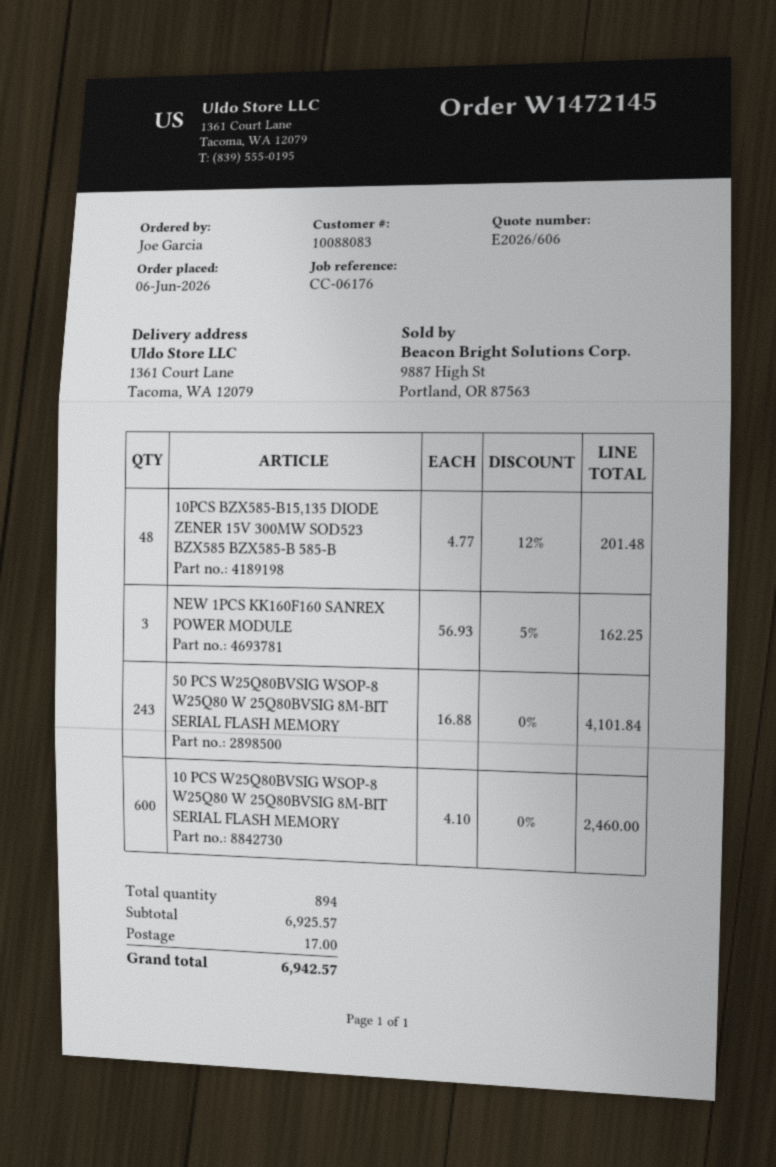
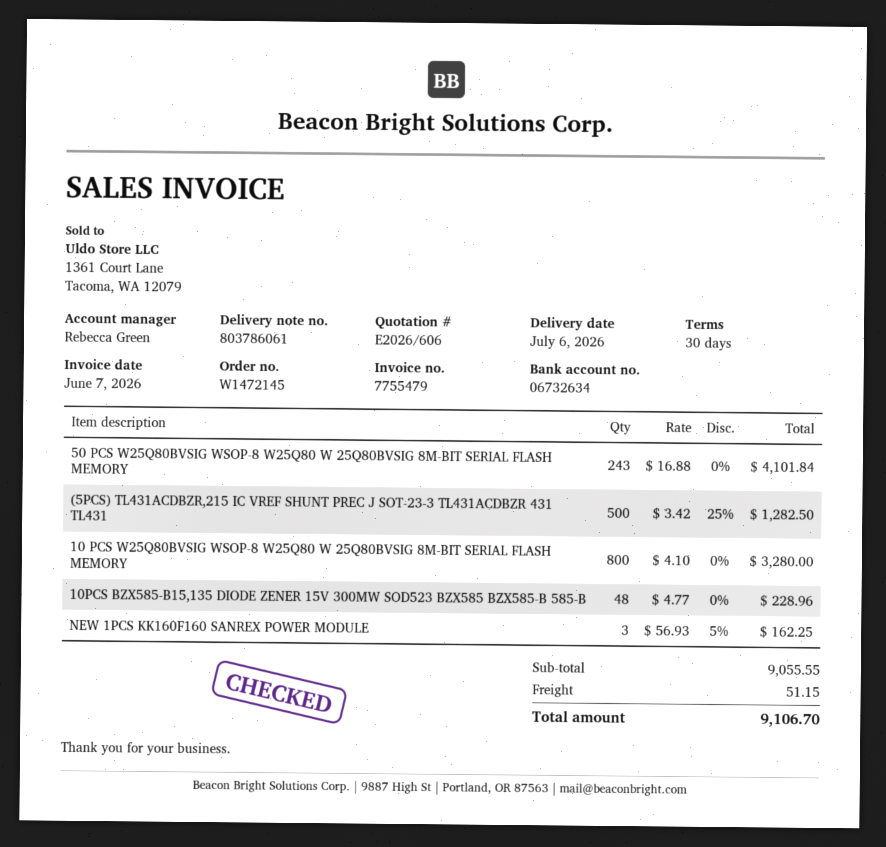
10PCS BZX585-B15,135 DIODE ZENER 15V 300MW SOD523 BZX585 BZX585-B 585-B: 48 x 4.77 - 12% = 201.48 -> 48 x 4.77 = 228.96
10 PCS W25Q80BVSIG WSOP-8 W25Q80 W 25Q80BVSIG 8M-BIT SERIAL FLASH MEMORY: 600 x 4.10 = 2460.00 -> 800 x 4.10 = 3280.00
(5PCS) TL431ACDBZR,215 IC VREF SHUNT PREC J SOT-23-3 TL431ACDBZR 431 TL431: none -> 500 x 3.42 - 25% = 1282.50
subtotal: 6925.57 -> 9055.55
shipping: 17.00 -> 51.15
total: 6942.57 -> 9106.70

